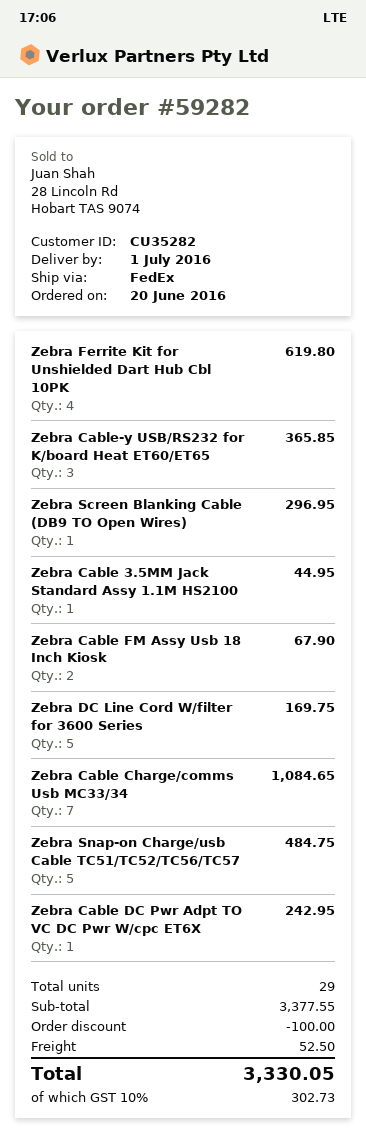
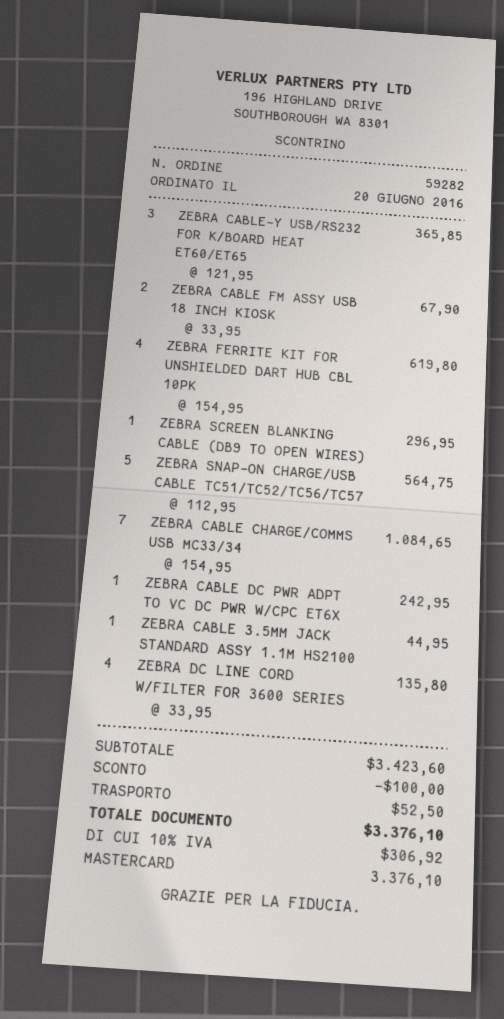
Zebra DC Line Cord W/filter for 3600 Series: 5 for 169.75 -> 4 for 135.80
Zebra Snap-on Charge/usb Cable TC51/TC52/TC56/TC57: 5 for 484.75 -> 5 for 564.75
subtotal: 3377.55 -> 3423.60
tax: 10% = 302.73 -> 10% = 306.92
total: 3330.05 -> 3376.10

